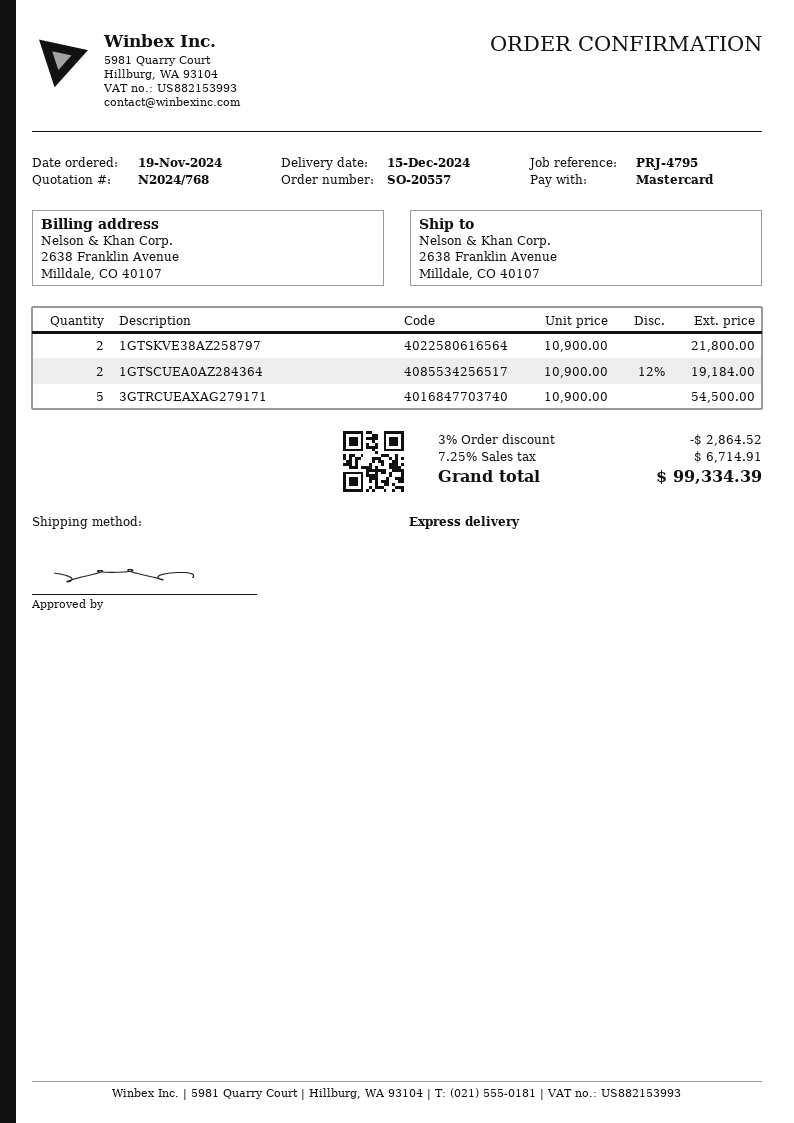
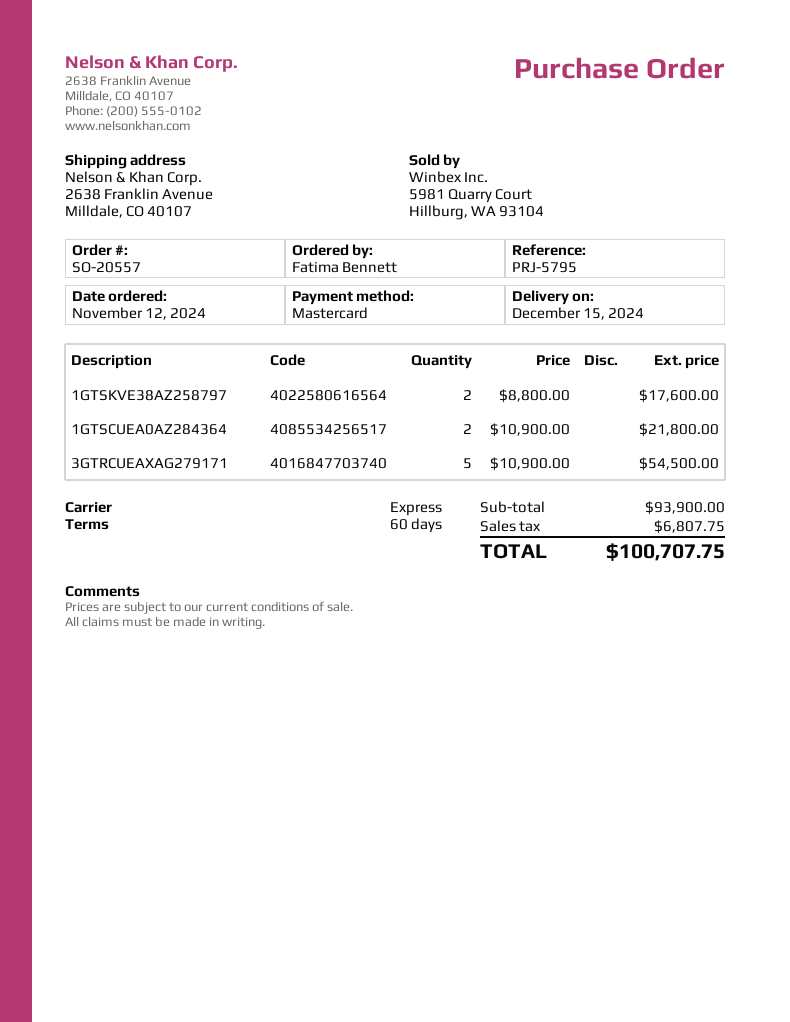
order date: 2024-11-19 -> 2024-11-12
reference: PRJ-4795 -> PRJ-5795
1GTSKVE38AZ258797: 2 x 10900.00 = 21800.00 -> 2 x 8800.00 = 17600.00
1GTSCUEA0AZ284364: 2 x 10900.00 - 12% = 19184.00 -> 2 x 10900.00 = 21800.00
discount: 3% = 2864.52 -> none
tax: 6714.91 -> 6807.75
total: 99334.39 -> 100707.75

